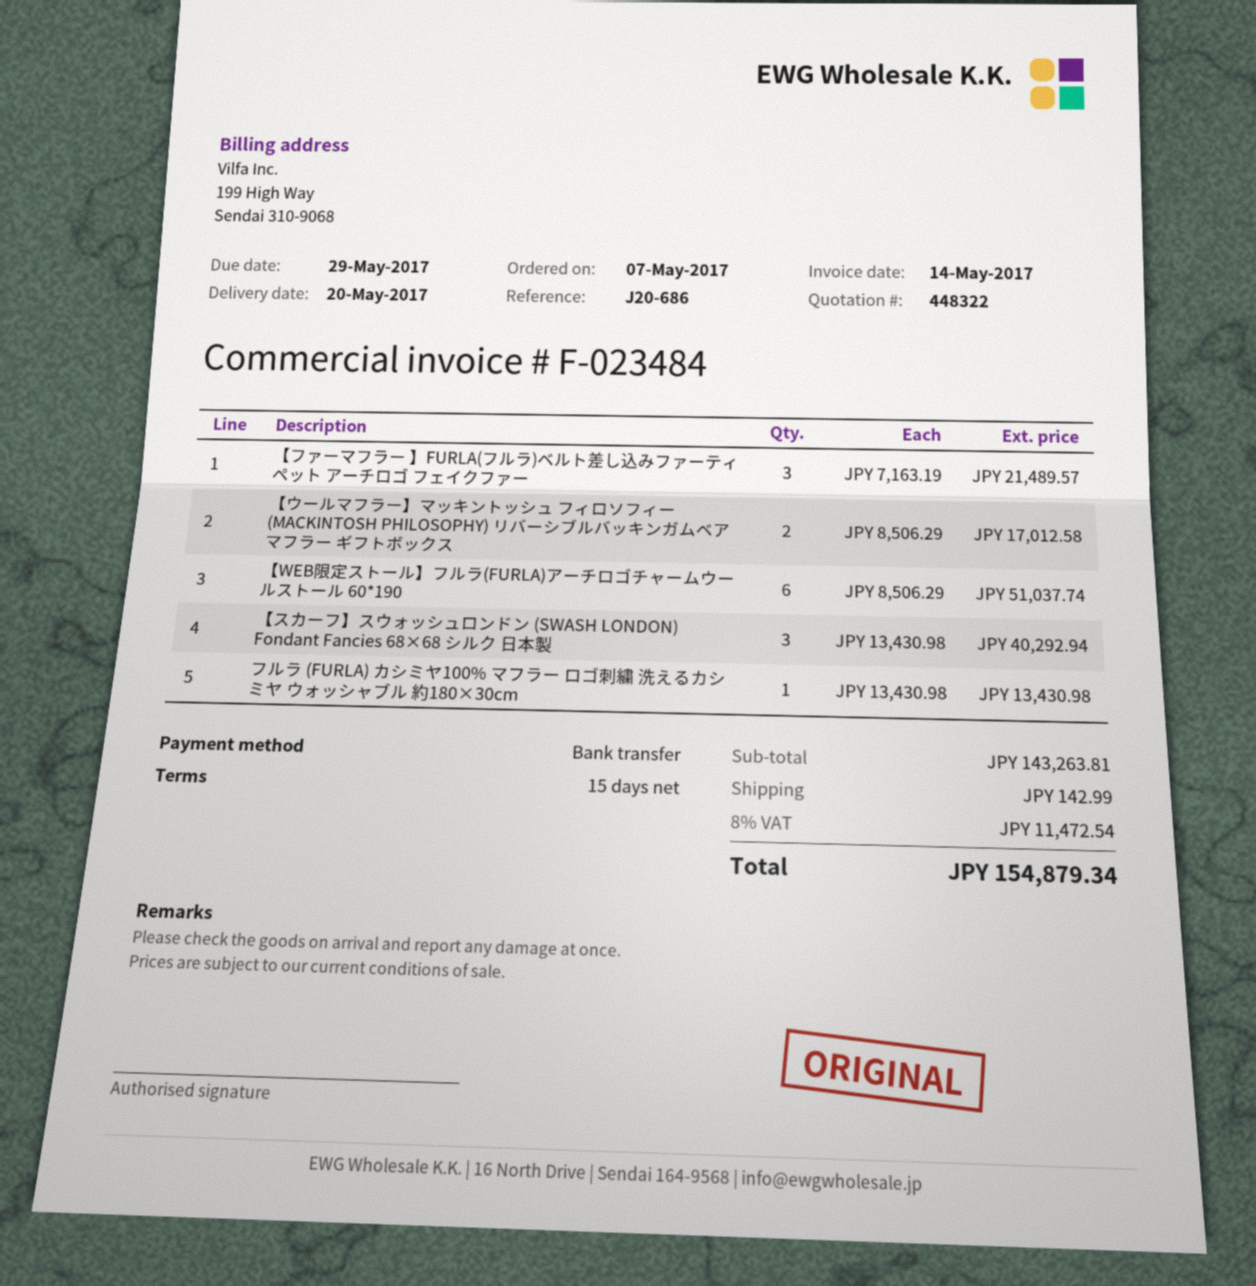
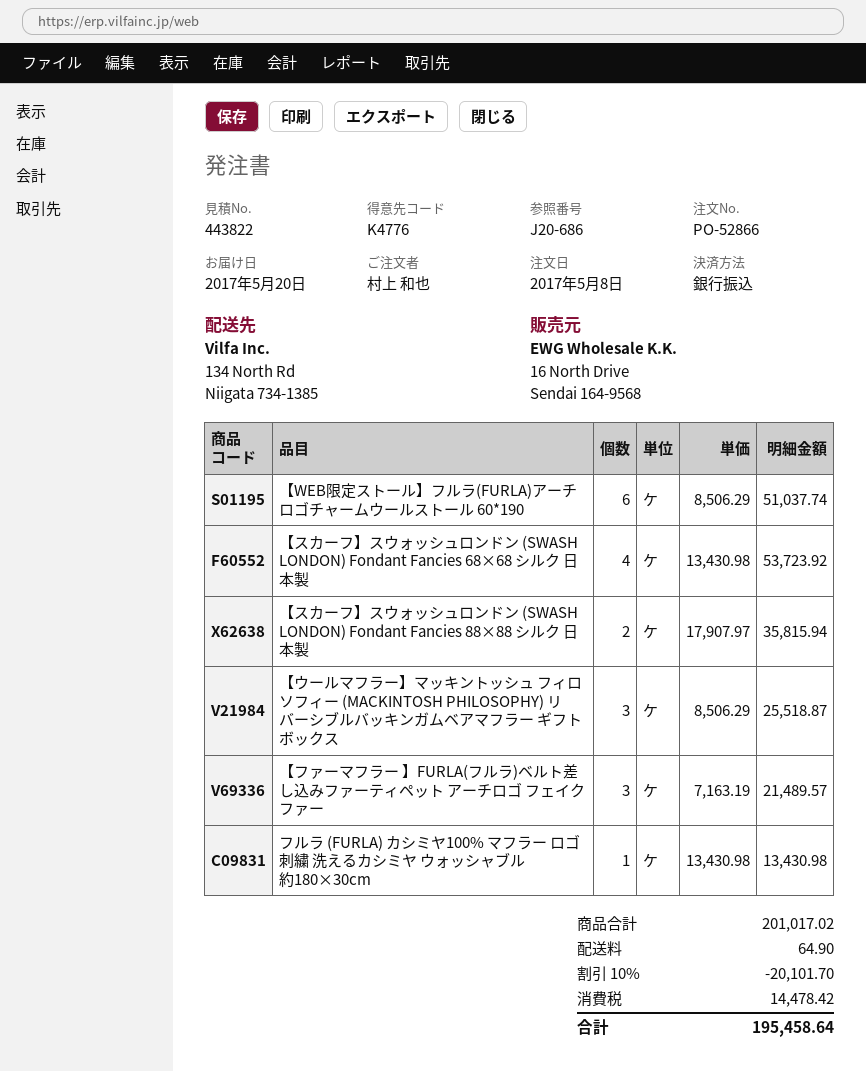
quote number: 448322 -> 443822
order date: 2017-05-07 -> 2017-05-08
【ウールマフラー】マッキントッシュ フィロソフィー (MACKINTOSH PHILOSOPHY) リバーシブルバッキンガムベアマフラー ギフトボックス: 2 x 8506.29 = 17012.58 -> 3 x 8506.29 = 25518.87
【スカーフ】スウォッシュロンドン (SWASH LONDON) Fondant Fancies 68×68 シルク 日本製: 3 x 13430.98 = 40292.94 -> 4 x 13430.98 = 53723.92
【スカーフ】スウォッシュロンドン (SWASH LONDON) Fondant Fancies 88×88 シルク 日本製: none -> 2 x 17907.97 = 35815.94
subtotal: 143263.81 -> 201017.02
discount: none -> 10% = 20101.70
shipping: 142.99 -> 64.90
tax: 11472.54 -> 14478.42
total: 154879.34 -> 195458.64

